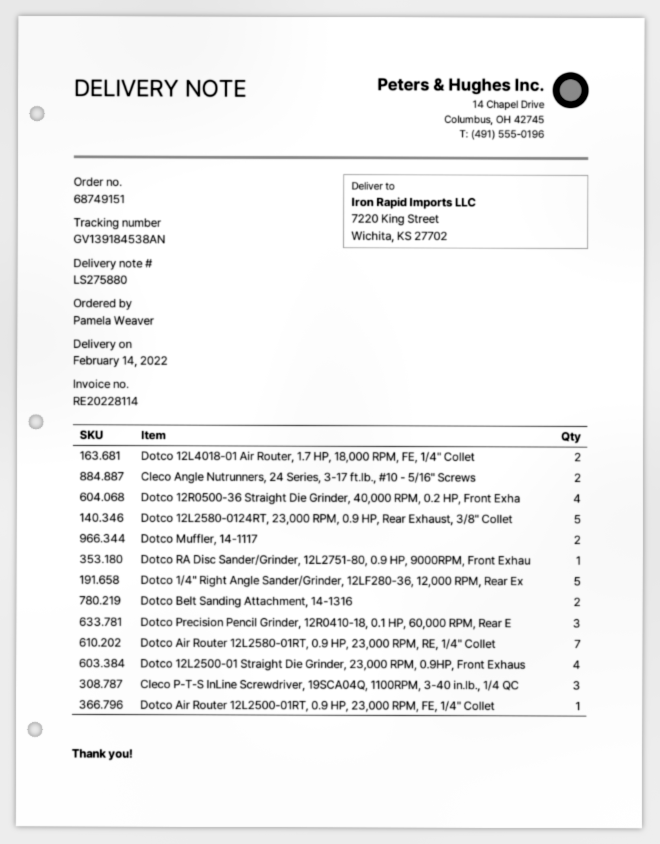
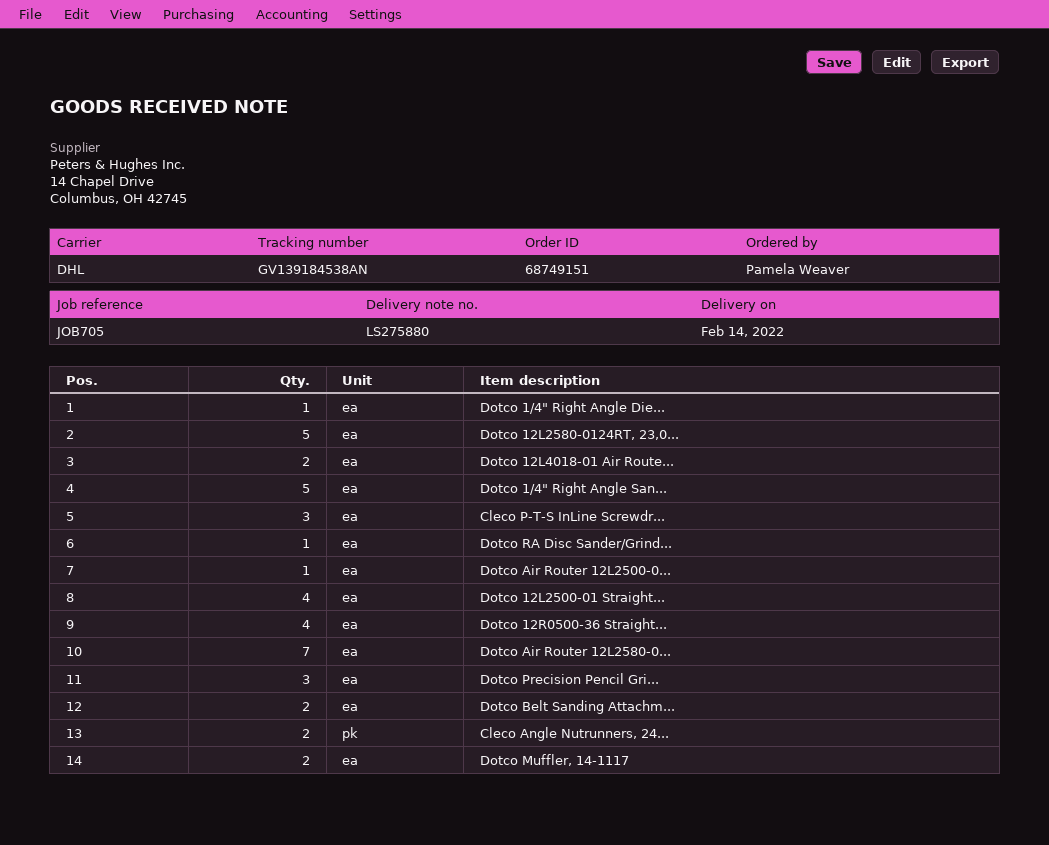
Dotco 1/4" Right Angle Die...: none -> 1

